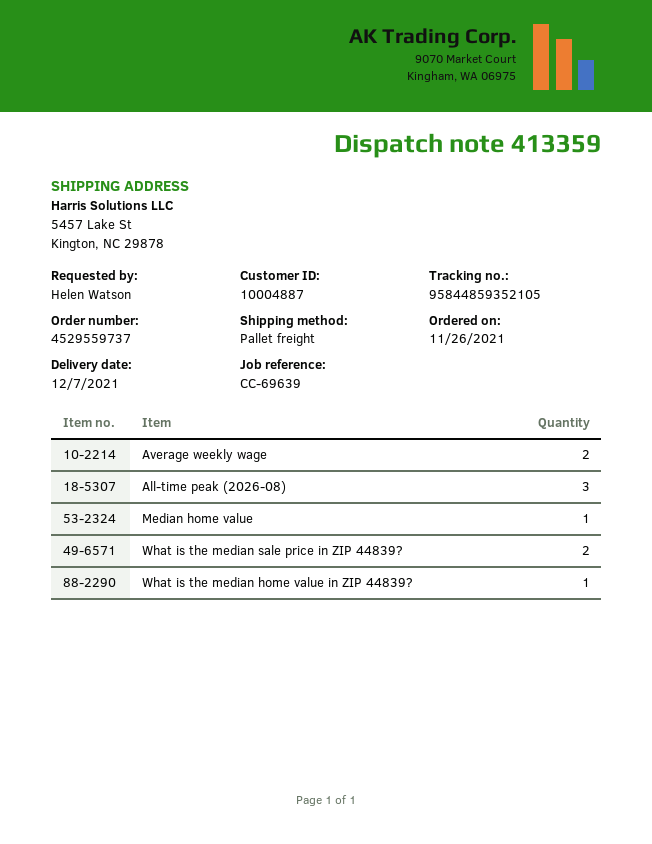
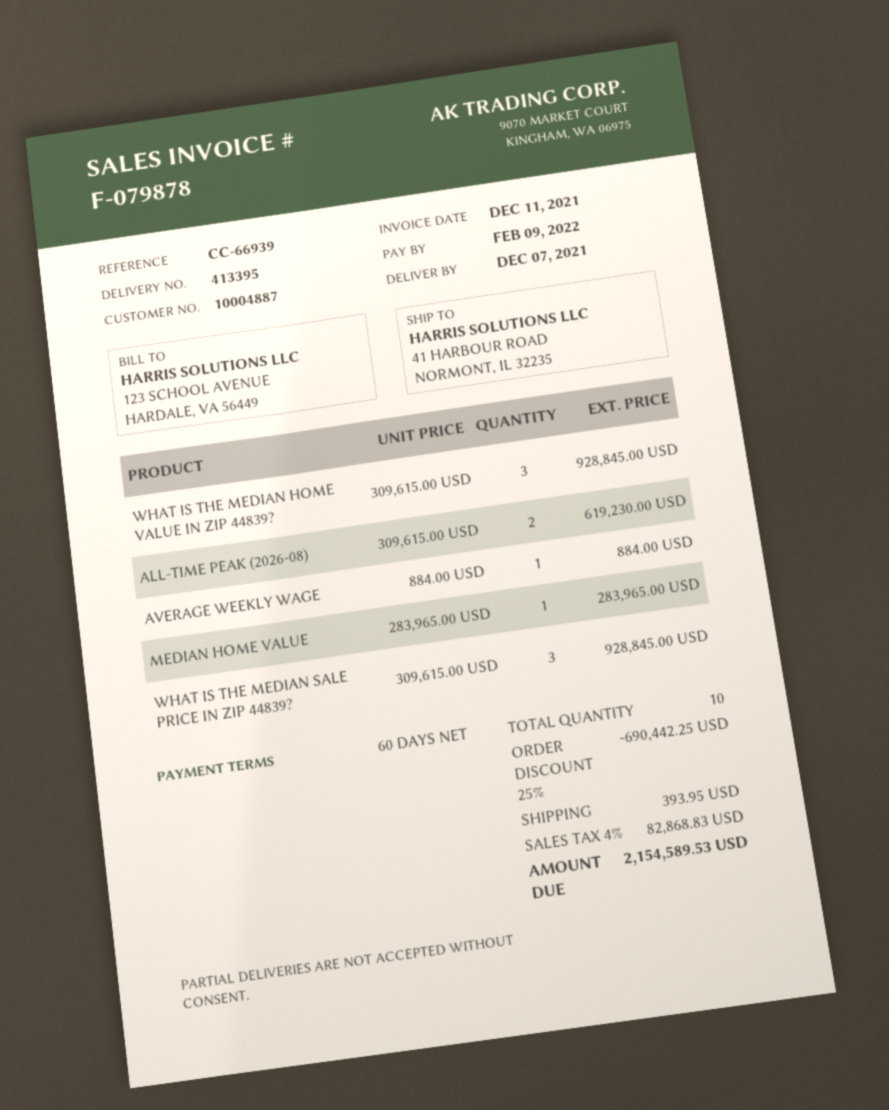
delivery note number: 413359 -> 413395
reference: CC-69639 -> CC-66939
ship to: 5457 Lake St, Kington, NC 29878 -> 41 HARBOUR ROAD, NORMONT, IL 32235
Average weekly wage: 2 -> 1
All-time peak (2026-08): 3 -> 2
What is the median sale price in ZIP 44839?: 2 -> 3
What is the median home value in ZIP 44839?: 1 -> 3

